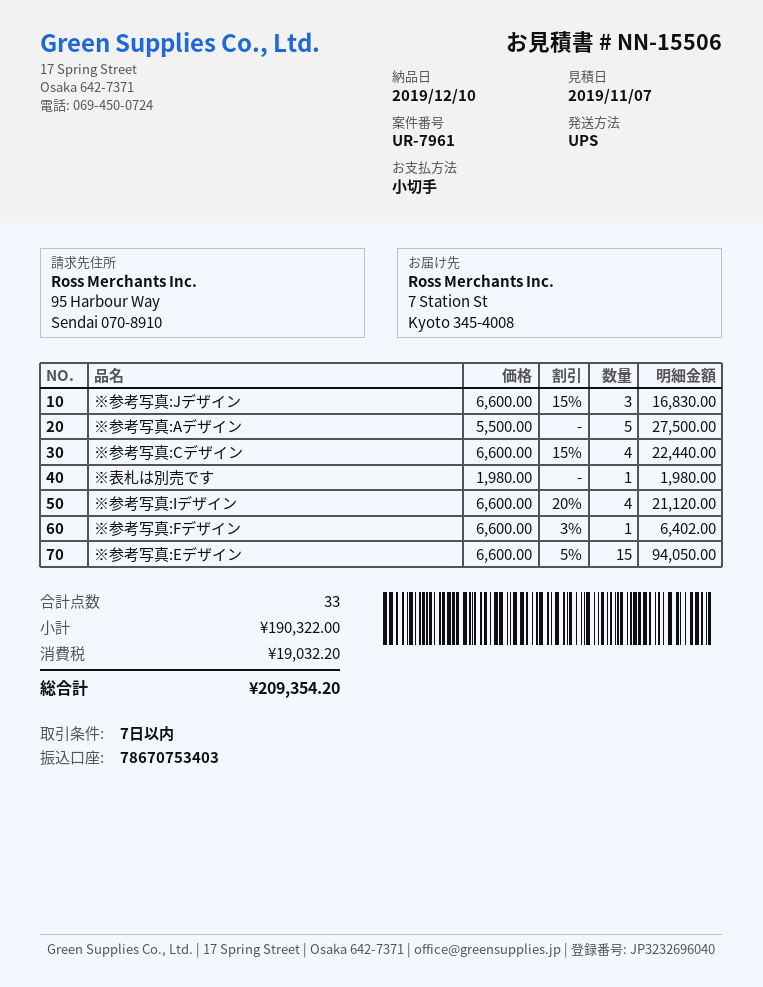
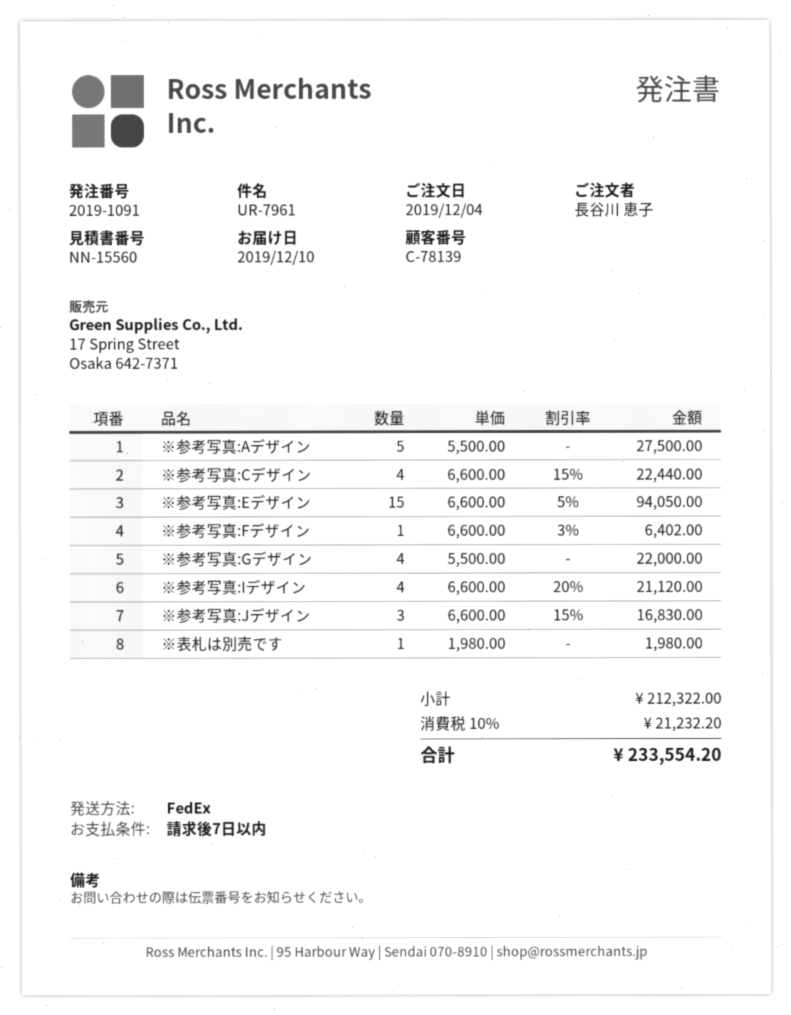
quote number: NN-15506 -> NN-15560
shipping method: UPS -> FedEx
※参考写真:Gデザイン: none -> 4 x 5500.00 = 22000.00
subtotal: 190322.00 -> 212322.00
tax: 19032.20 -> 21232.20
total: 209354.20 -> 233554.20

